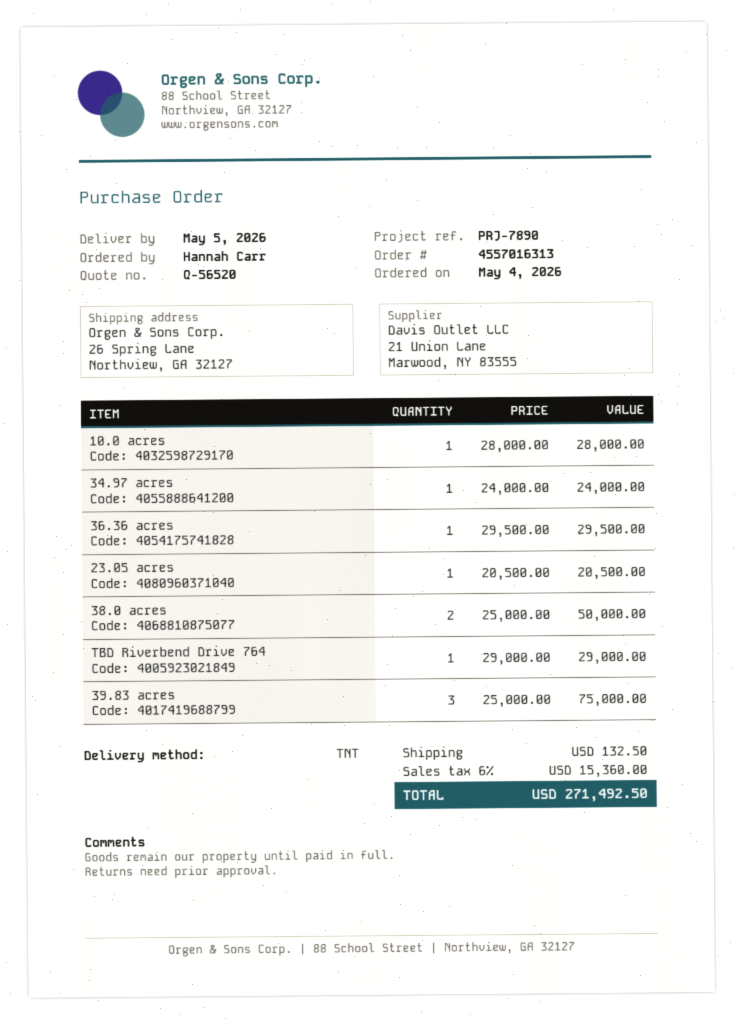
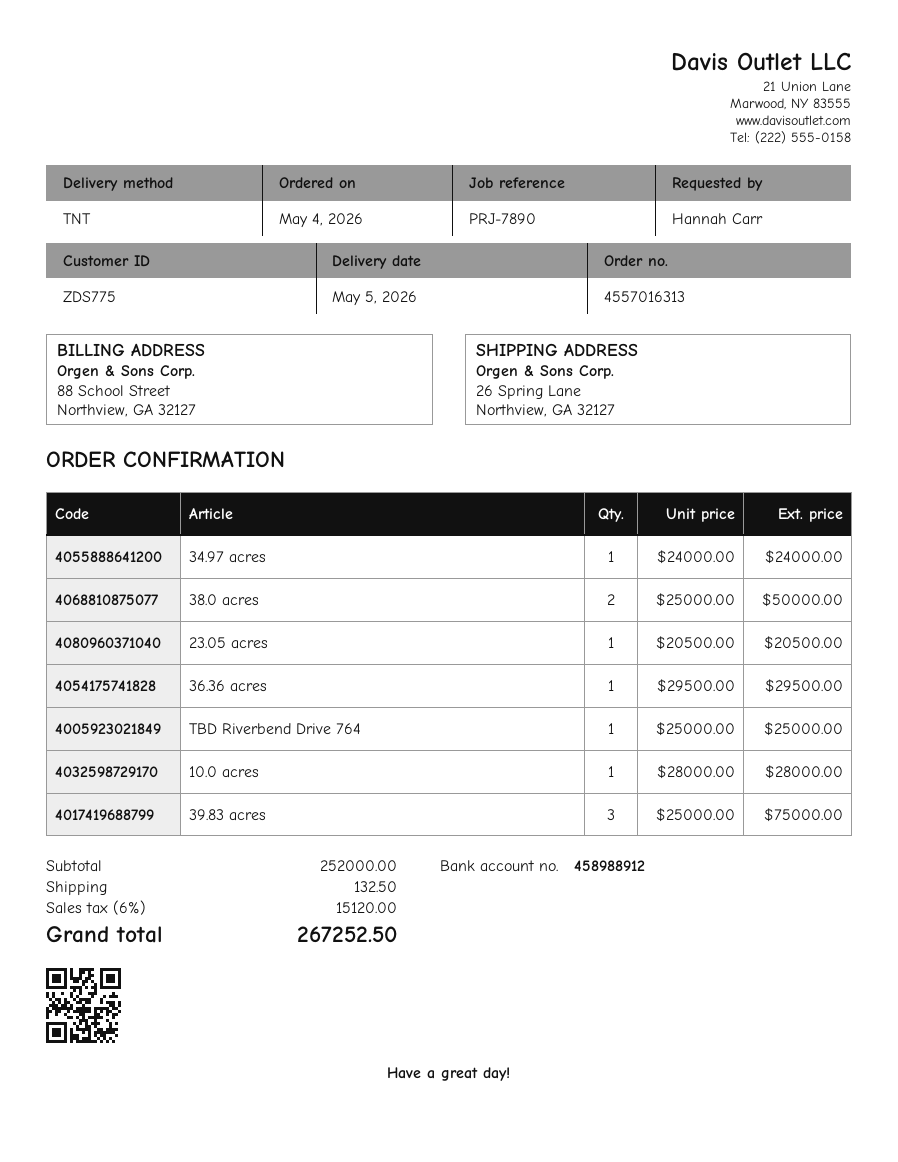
TBD Riverbend Drive 764: 1 x 29000.00 = 29000.00 -> 1 x 25000.00 = 25000.00
tax: 6% = 15360.00 -> 6% = 15120.00
total: 271492.50 -> 267252.50

